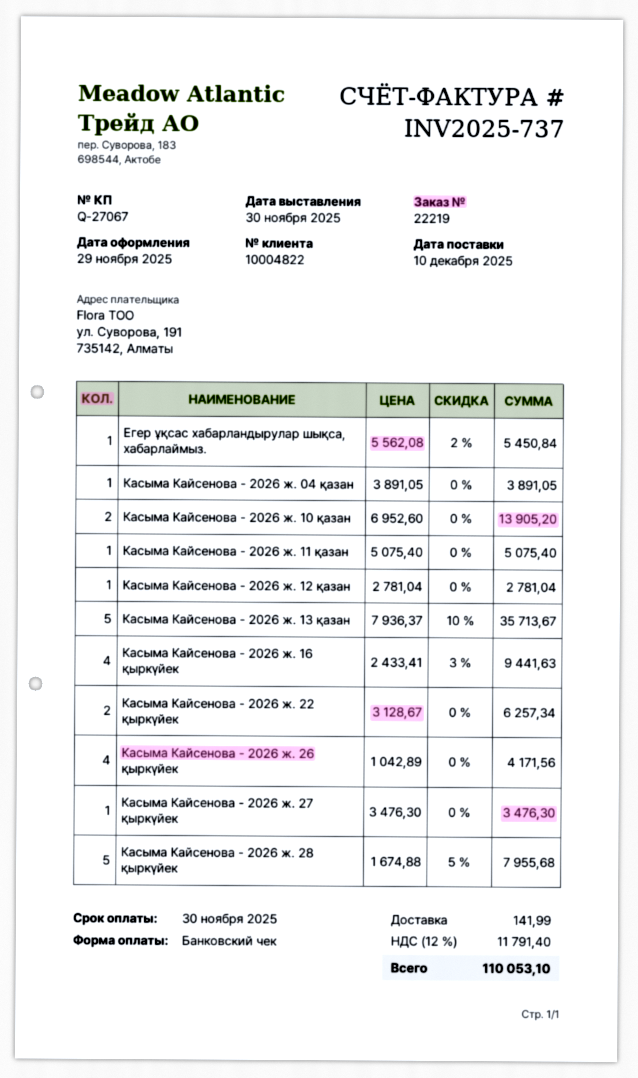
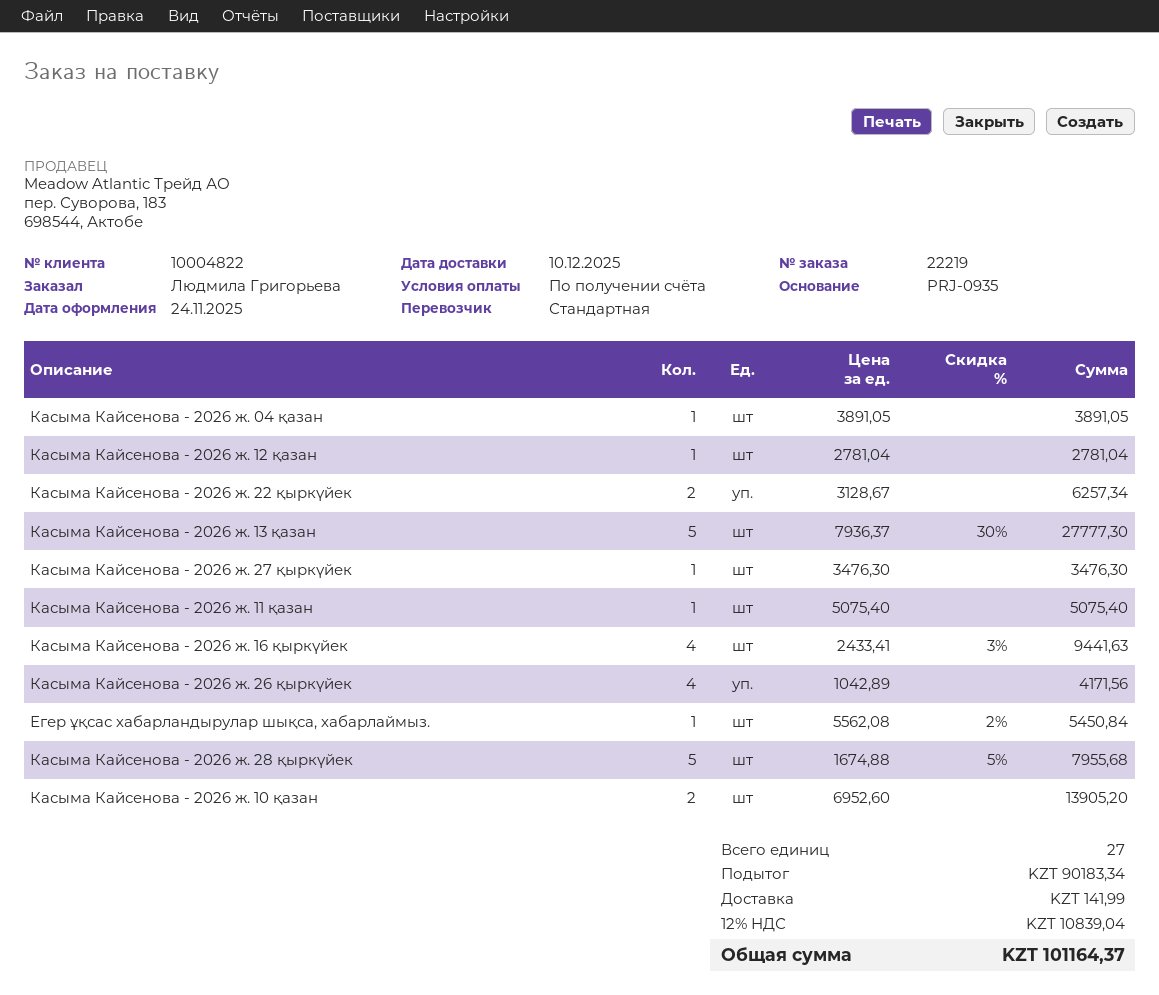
order date: 2025-11-29 -> 2025-11-24
Касыма Кайсенова - 2026 ж. 13 қазан: 5 x 7936.37 - 10% = 35713.67 -> 5 x 7936.37 - 30% = 27777.30
tax: 12% = 11791.40 -> 12% = 10839.04
total: 110053.10 -> 101164.37

